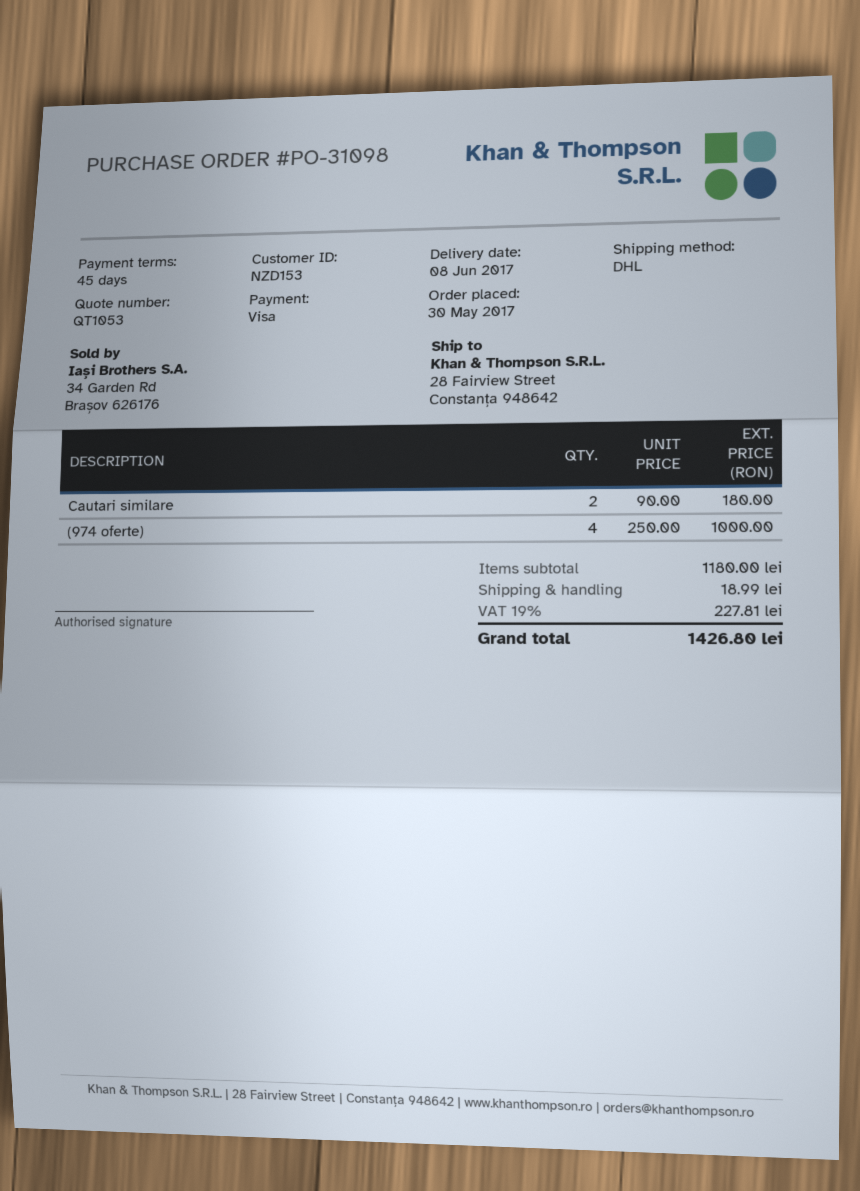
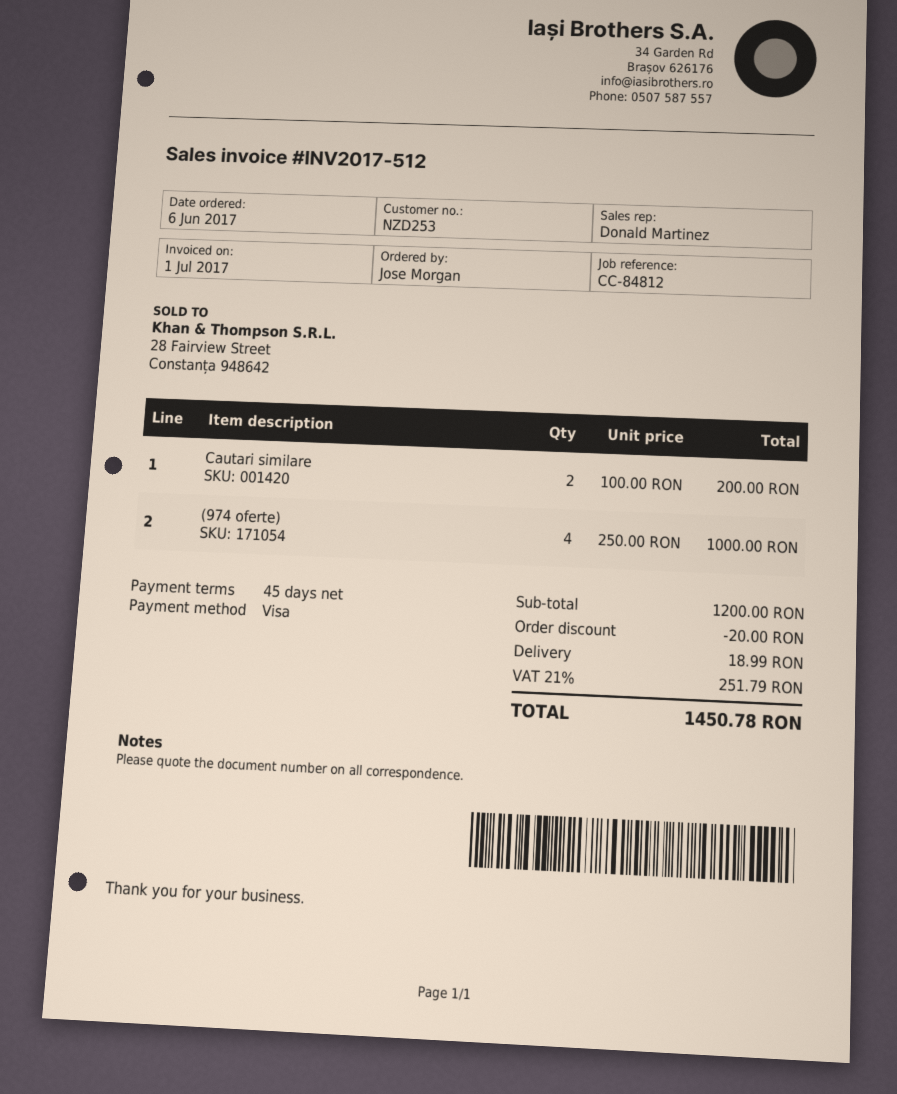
order date: 2017-05-30 -> 2017-06-06
customer number: NZD153 -> NZD253
Cautari similare: 2 x 90.00 = 180.00 -> 2 x 100.00 = 200.00
subtotal: 1180.00 -> 1200.00
discount: none -> 20.00
tax: 19% = 227.81 -> 21% = 251.79
total: 1426.80 -> 1450.78

